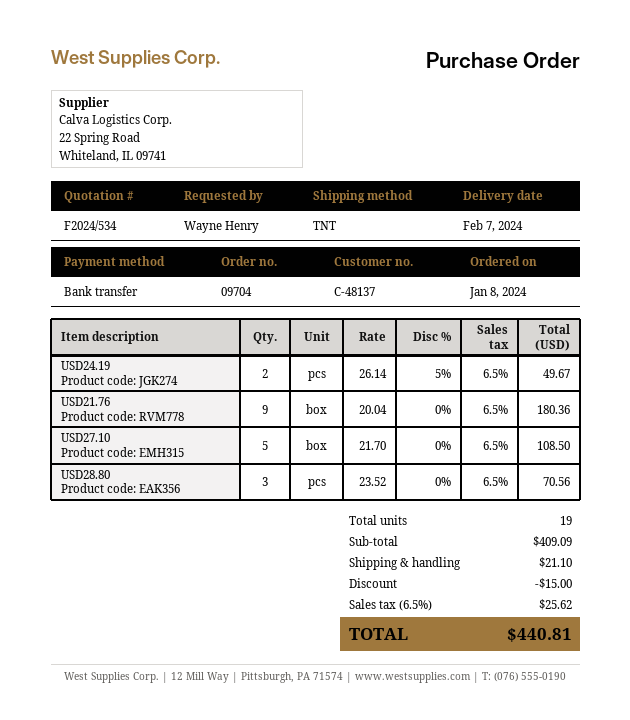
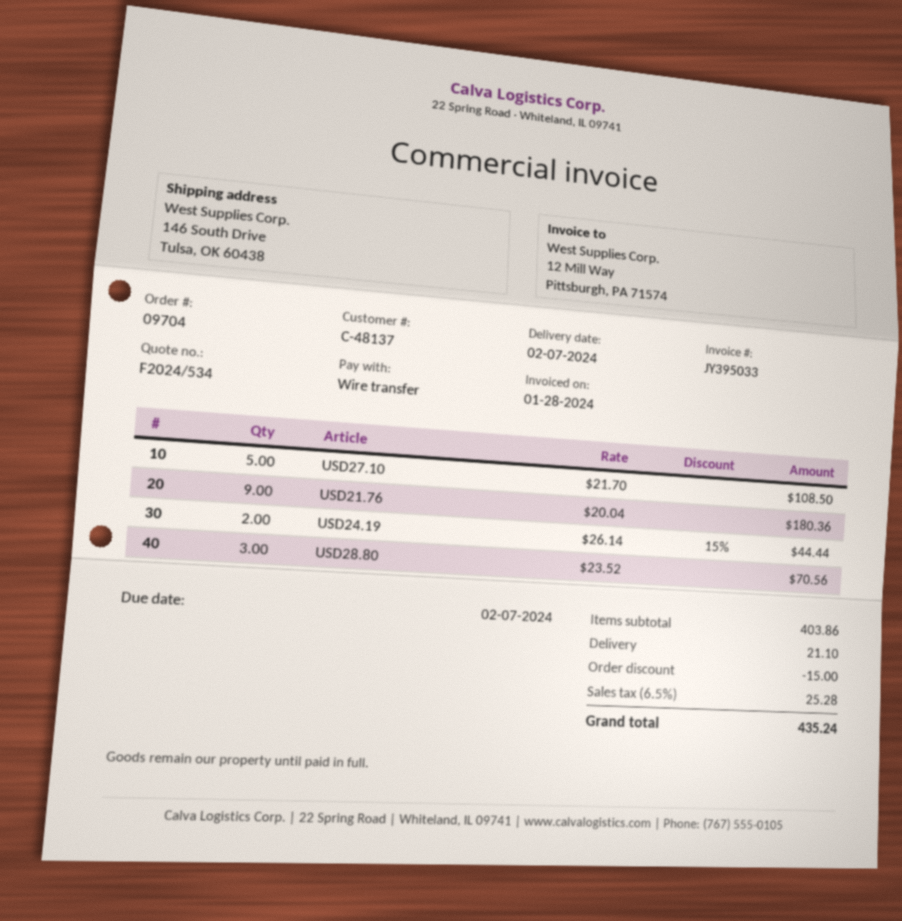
USD24.19: 2 x 26.14 - 5% = 49.67 -> 2 x 26.14 - 15% = 44.44
subtotal: 409.09 -> 403.86
tax: 6.5% = 25.62 -> 6.5% = 25.28
total: 440.81 -> 435.24

